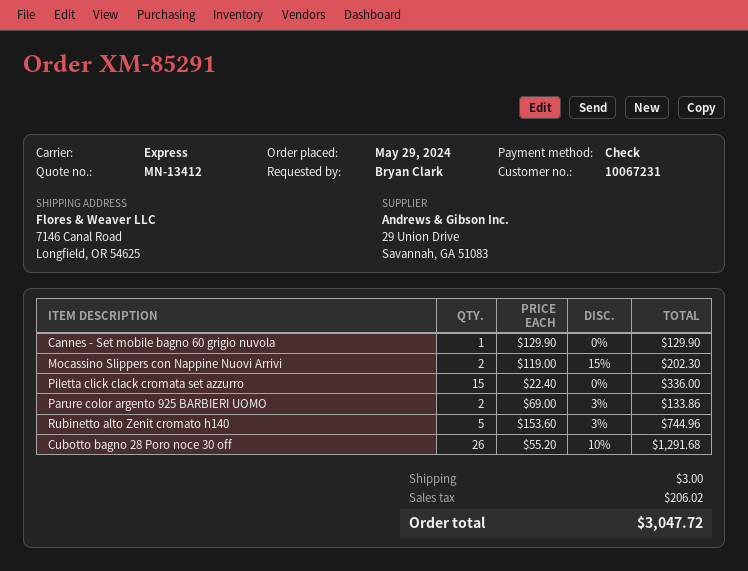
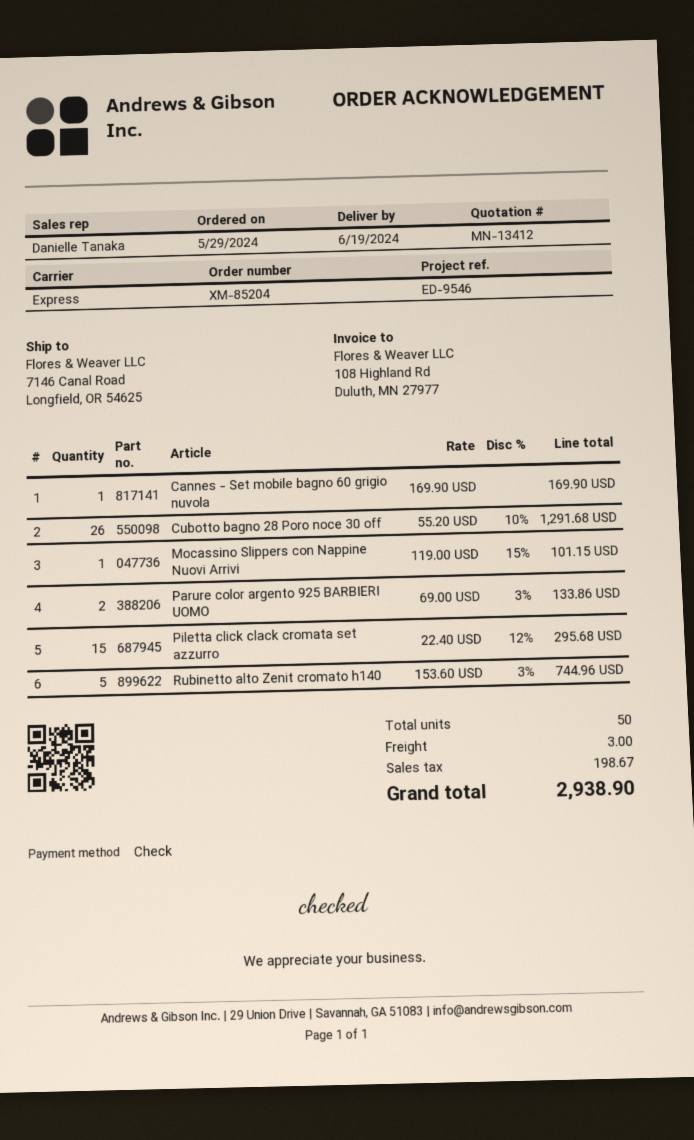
order number: XM-85291 -> XM-85204
Cannes - Set mobile bagno 60 grigio nuvola: 1 x 129.90 = 129.90 -> 1 x 169.90 = 169.90
Mocassino Slippers con Nappine Nuovi Arrivi: 2 x 119.00 - 15% = 202.30 -> 1 x 119.00 - 15% = 101.15
Piletta click clack cromata set azzurro: 15 x 22.40 = 336.00 -> 15 x 22.40 - 12% = 295.68
tax: 206.02 -> 198.67
total: 3047.72 -> 2938.90

